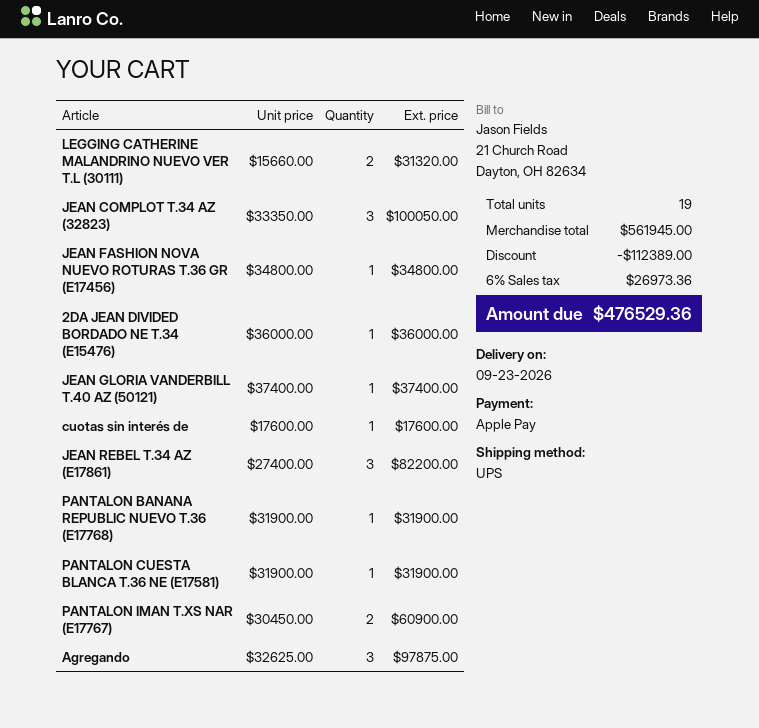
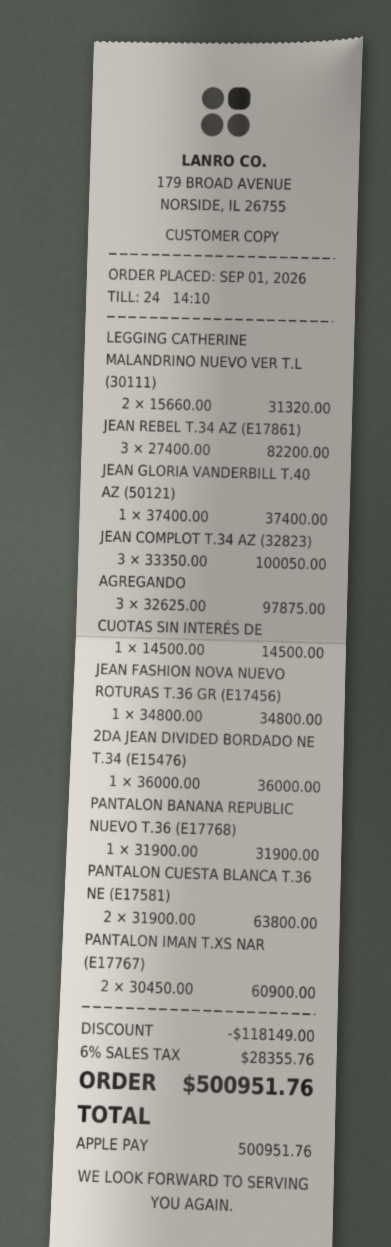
cuotas sin interés de: 1 x 17600.00 = 17600.00 -> 1 x 14500.00 = 14500.00
PANTALON CUESTA BLANCA T.36 NE (E17581): 1 x 31900.00 = 31900.00 -> 2 x 31900.00 = 63800.00
discount: 112389.00 -> 118149.00
tax: 6% = 26973.36 -> 6% = 28355.76
total: 476529.36 -> 500951.76

